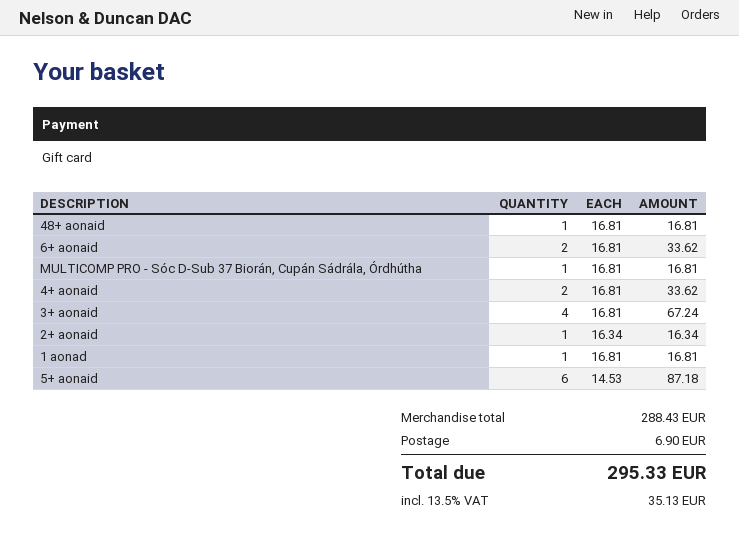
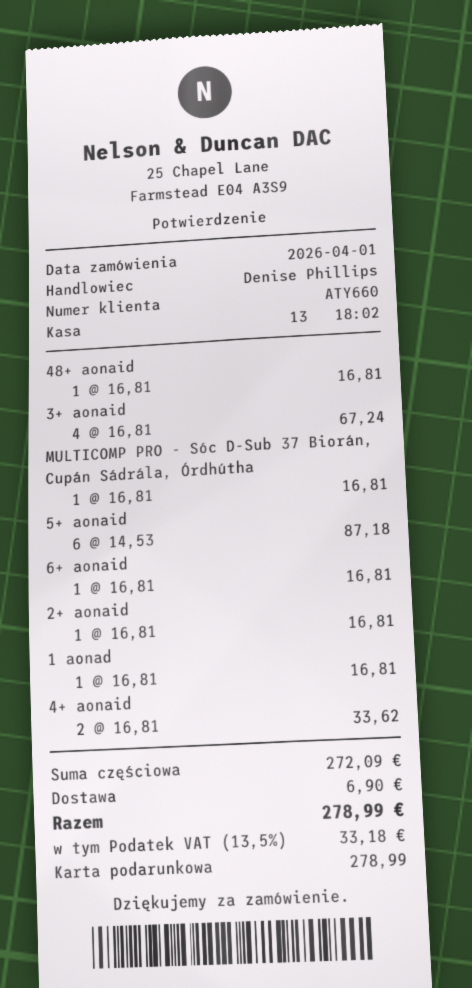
6+ aonaid: 2 x 16.81 = 33.62 -> 1 x 16.81 = 16.81
2+ aonaid: 1 x 16.34 = 16.34 -> 1 x 16.81 = 16.81
subtotal: 288.43 -> 272.09
tax: 13.5% = 35.13 -> 13.5% = 33.18
total: 295.33 -> 278.99

